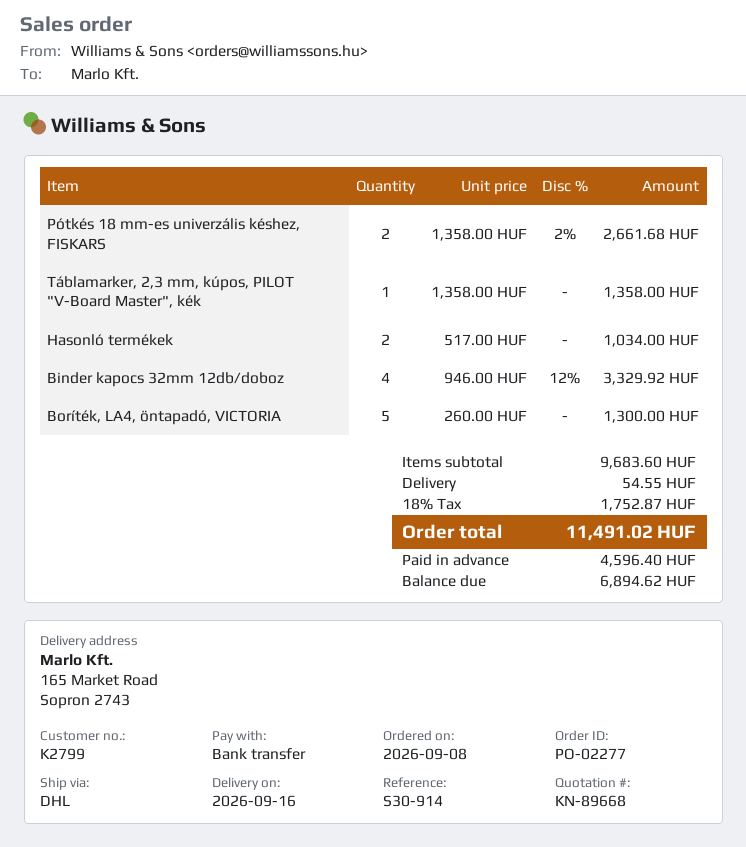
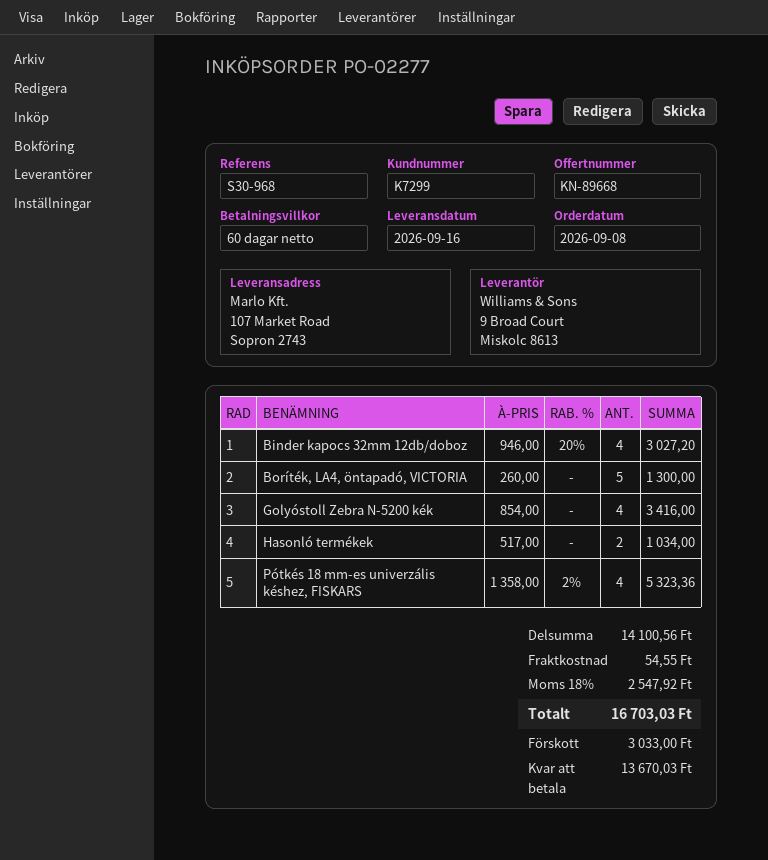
customer number: K2799 -> K7299
reference: S30-914 -> S30-968
ship to: 165 Market Road, Sopron 2743 -> 107 Market Road, Sopron 2743
Pótkés 18 mm-es univerzális késhez, FISKARS: 2 x 1358.00 - 2% = 2661.68 -> 4 x 1358.00 - 2% = 5323.36
Táblamarker, 2,3 mm, kúpos, PILOT "V-Board Master", kék: 1 x 1358.00 = 1358.00 -> none
Binder kapocs 32mm 12db/doboz: 4 x 946.00 - 12% = 3329.92 -> 4 x 946.00 - 20% = 3027.20
Golyóstoll Zebra N-5200 kék: none -> 4 x 854.00 = 3416.00
subtotal: 9683.60 -> 14100.56
tax: 18% = 1752.87 -> 18% = 2547.92
total: 11491.02 -> 16703.03
deposit: 4596.40 -> 3033.00
balance: 6894.62 -> 13670.03

